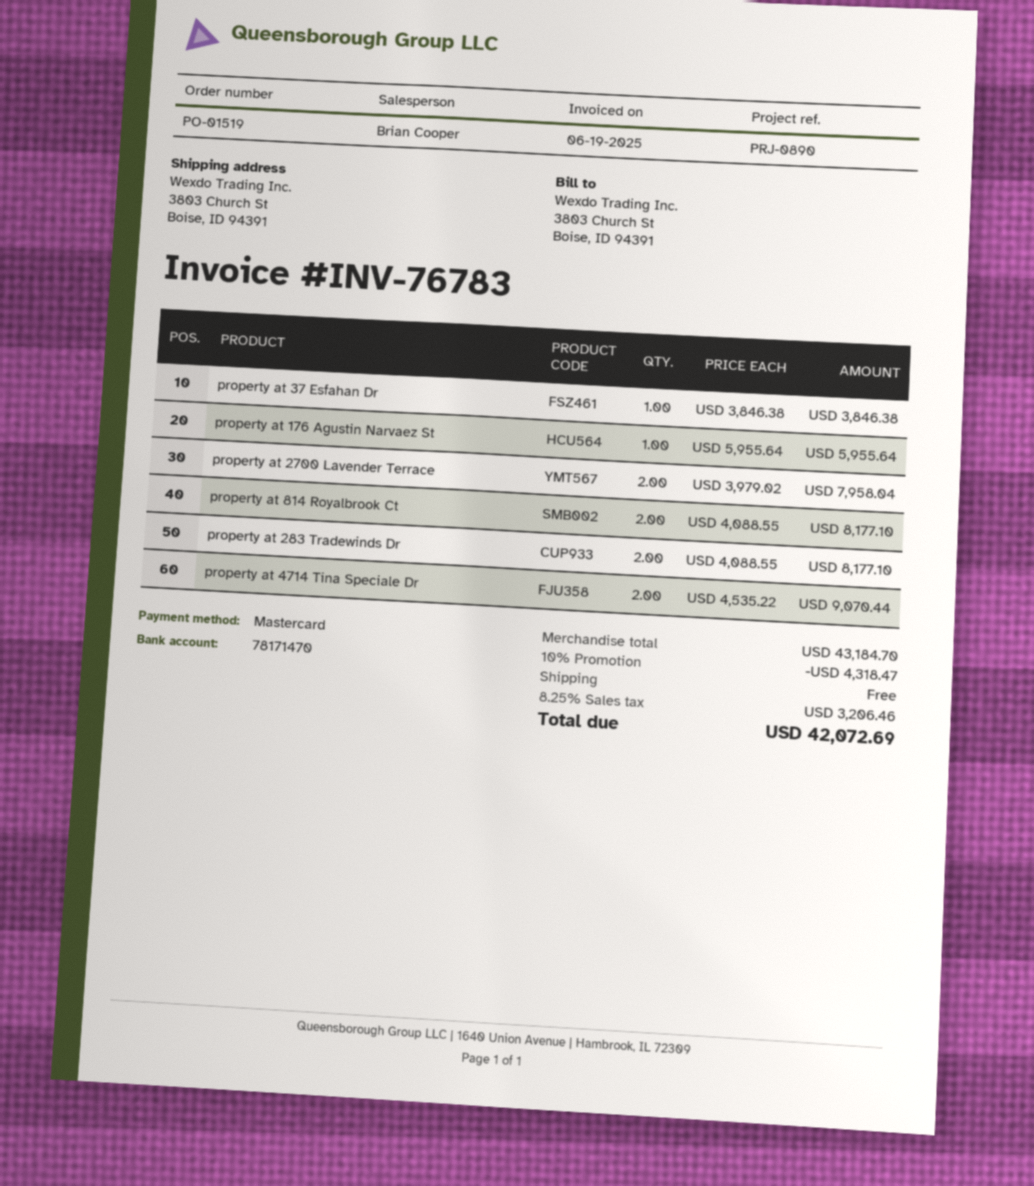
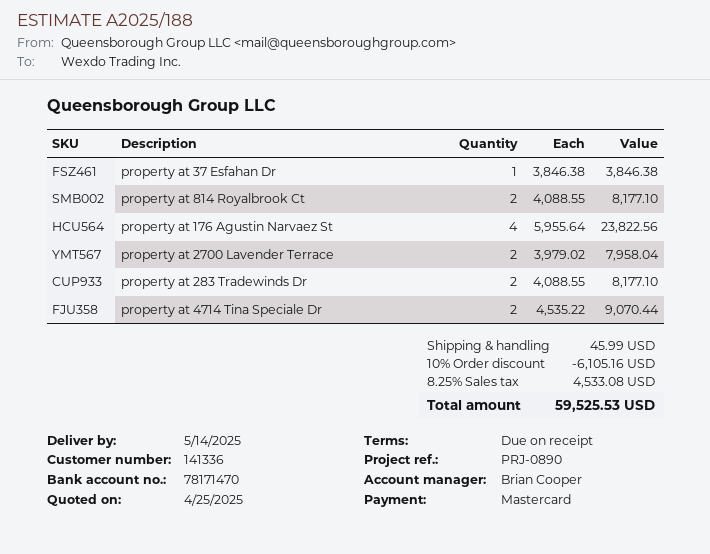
property at 176 Agustin Narvaez St: 1 x 5955.64 = 5955.64 -> 4 x 5955.64 = 23822.56
discount: 10% = 4318.47 -> 10% = 6105.16
shipping: 0.00 -> 45.99
tax: 8.25% = 3206.46 -> 8.25% = 4533.08
total: 42072.69 -> 59525.53

